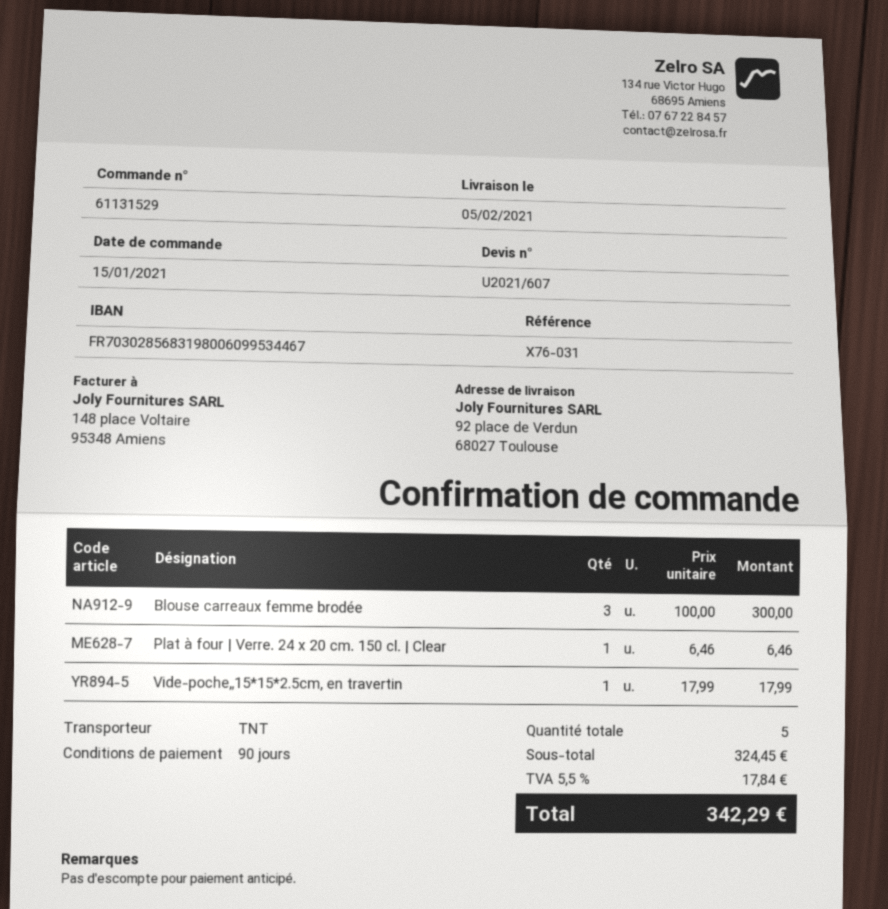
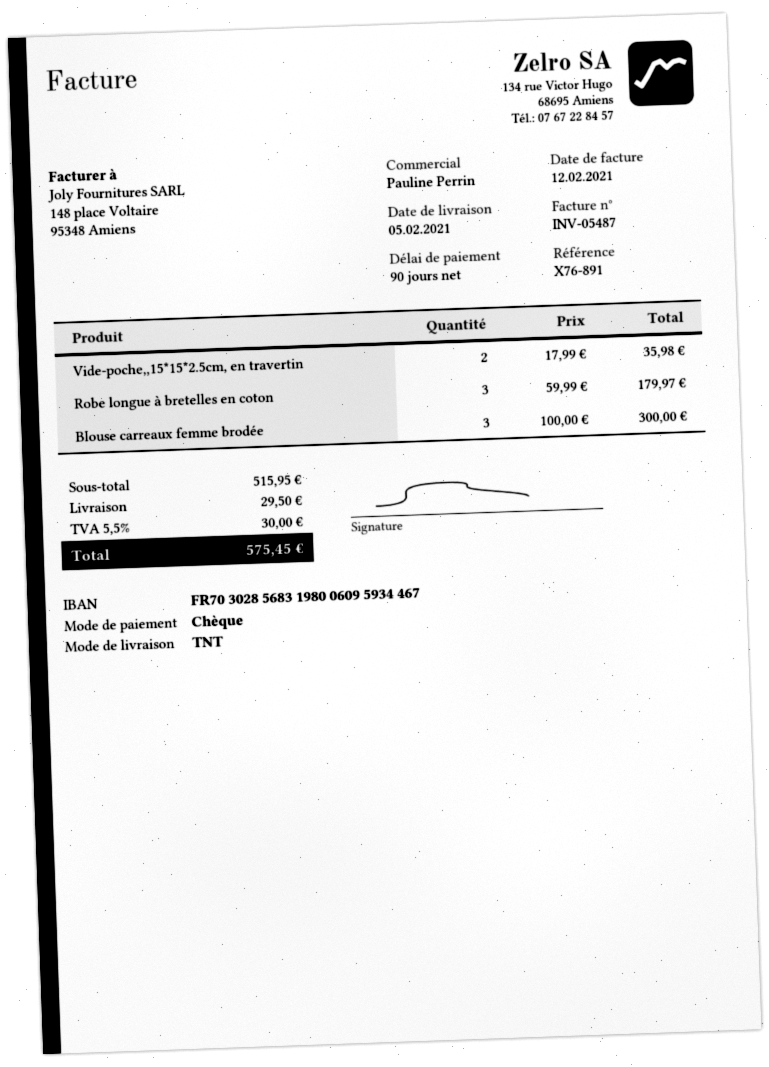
reference: X76-031 -> X76-891
bank account: FR7030285683198006099534467 -> FR7030285683198006095934467
Plat à four | Verre. 24 x 20 cm. 150 cl. | Clear: 1 x 6.46 = 6.46 -> none
Vide-poche,,15*15*2.5cm, en travertin: 1 x 17.99 = 17.99 -> 2 x 17.99 = 35.98
Robe longue à bretelles en coton: none -> 3 x 59.99 = 179.97
subtotal: 324.45 -> 515.95
shipping: none -> 29.50
tax: 5.5% = 17.84 -> 5.5% = 30.00
total: 342.29 -> 575.45

